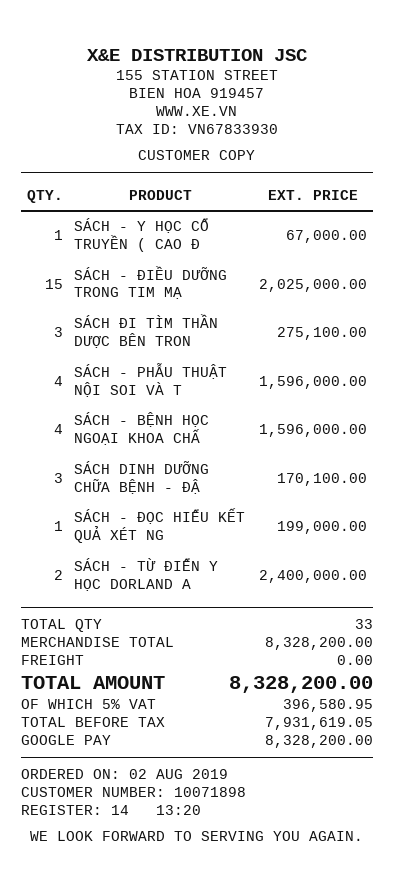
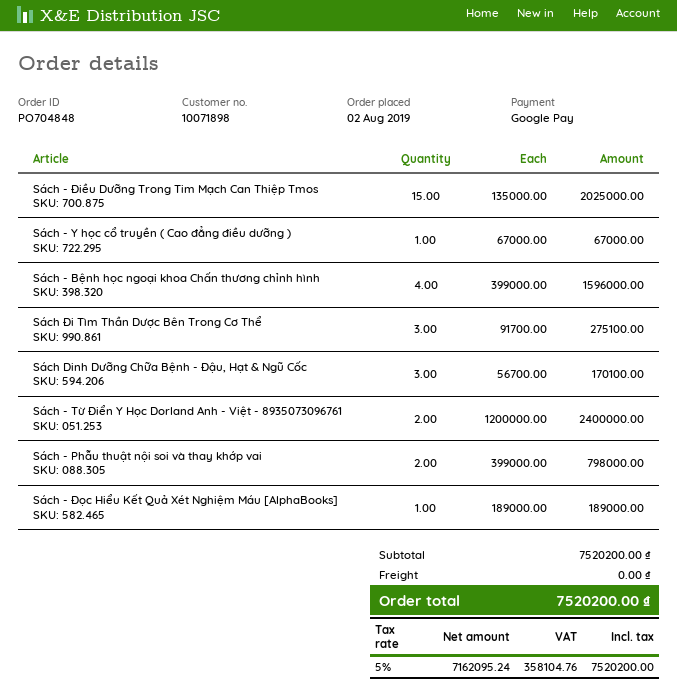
SÁCH - PHẪU THUẬT NỘI SOI VÀ T: 4 for 1596000.00 -> 2 for 798000.00
SÁCH - ĐỌC HIỂU KẾT QUẢ XÉT NG: 1 for 199000.00 -> 1 for 189000.00
subtotal: 8328200.00 -> 7520200.00
net: 7931619.05 -> 7162095.24
tax: 5% = 396580.95 -> 5% = 358104.76
total: 8328200.00 -> 7520200.00

